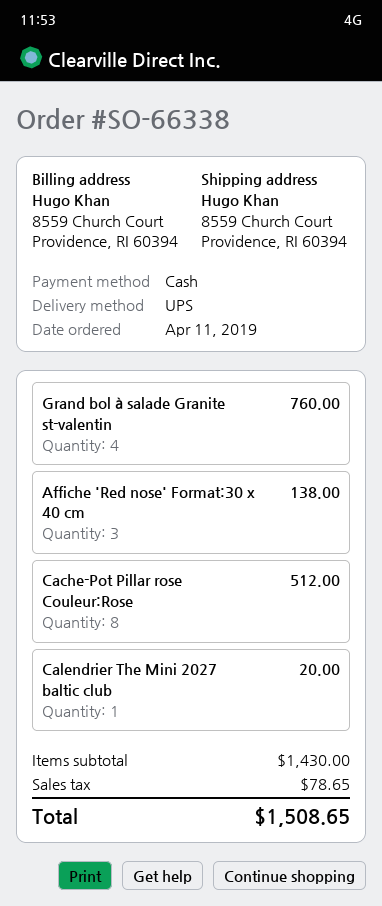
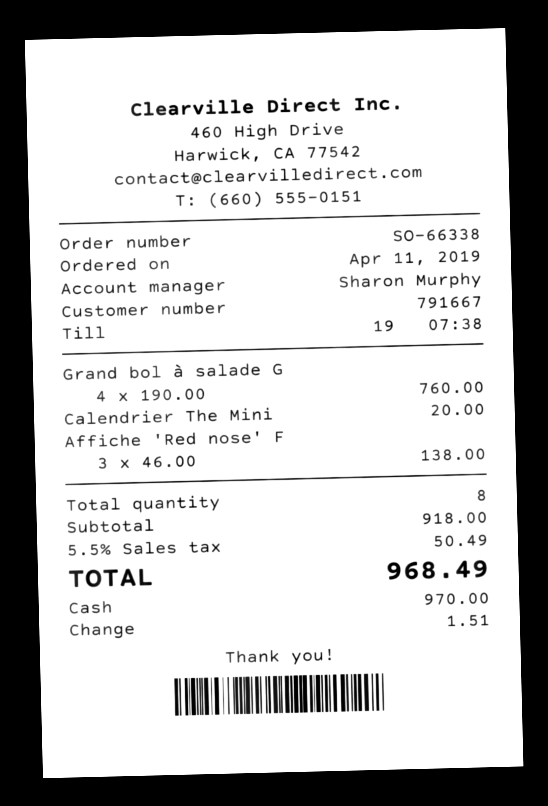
Cache-Pot Pillar rose Couleur:Rose: 8 for 512.00 -> none
subtotal: 1430.00 -> 918.00
tax: 78.65 -> 50.49
total: 1508.65 -> 968.49

